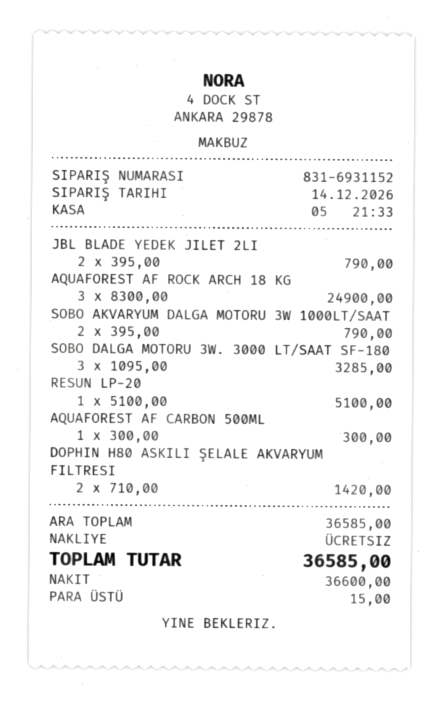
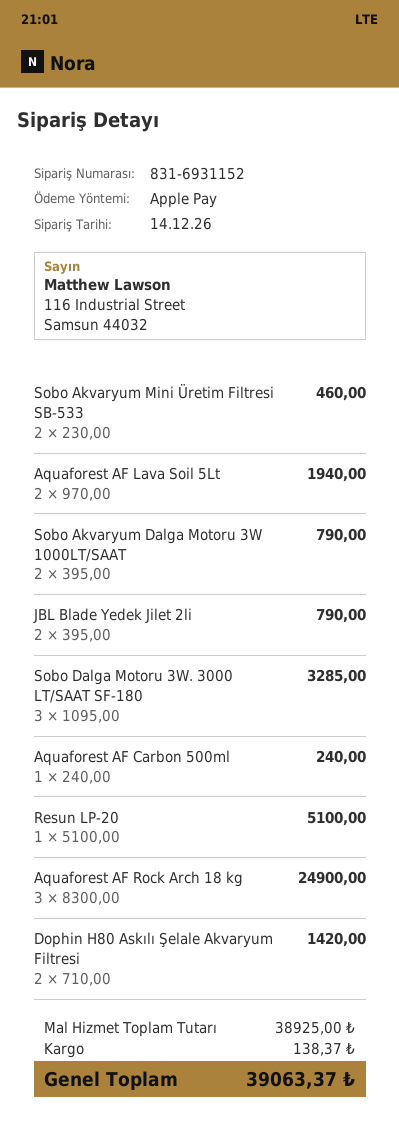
payment method: cash -> Apple Pay
AQUAFOREST AF CARBON 500ML: 1 x 300.00 = 300.00 -> 1 x 240.00 = 240.00
Sobo Akvaryum Mini Üretim Filtresi SB-533: none -> 2 x 230.00 = 460.00
Aquaforest AF Lava Soil 5Lt: none -> 2 x 970.00 = 1940.00
subtotal: 36585.00 -> 38925.00
shipping: 0.00 -> 138.37
total: 36585.00 -> 39063.37

